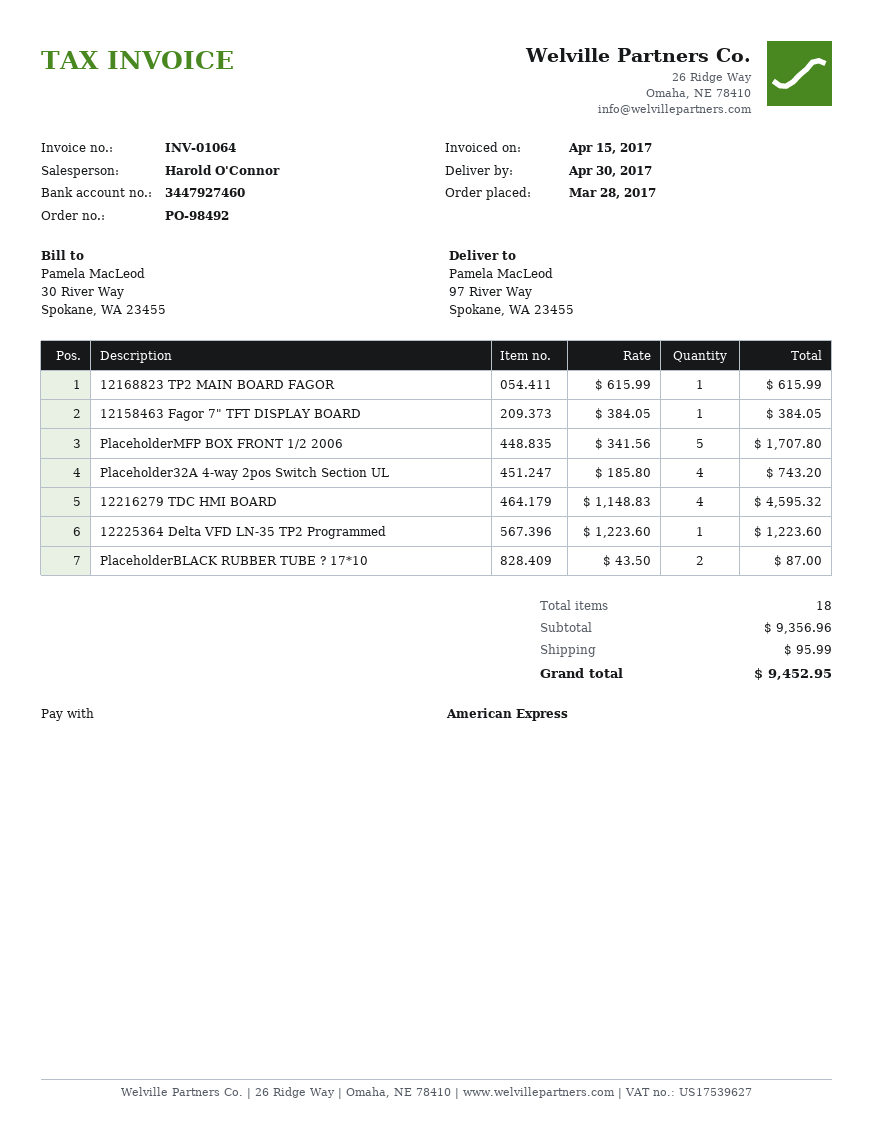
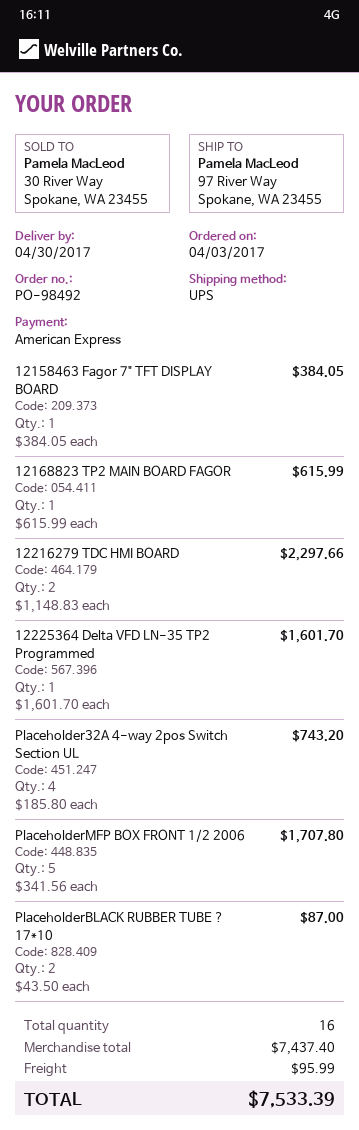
order date: 2017-03-28 -> 2017-04-03
12216279 TDC HMI BOARD: 4 x 1148.83 = 4595.32 -> 2 x 1148.83 = 2297.66
12225364 Delta VFD LN-35 TP2 Programmed: 1 x 1223.60 = 1223.60 -> 1 x 1601.70 = 1601.70
total quantity: 18 -> 16
subtotal: 9356.96 -> 7437.40
total: 9452.95 -> 7533.39

